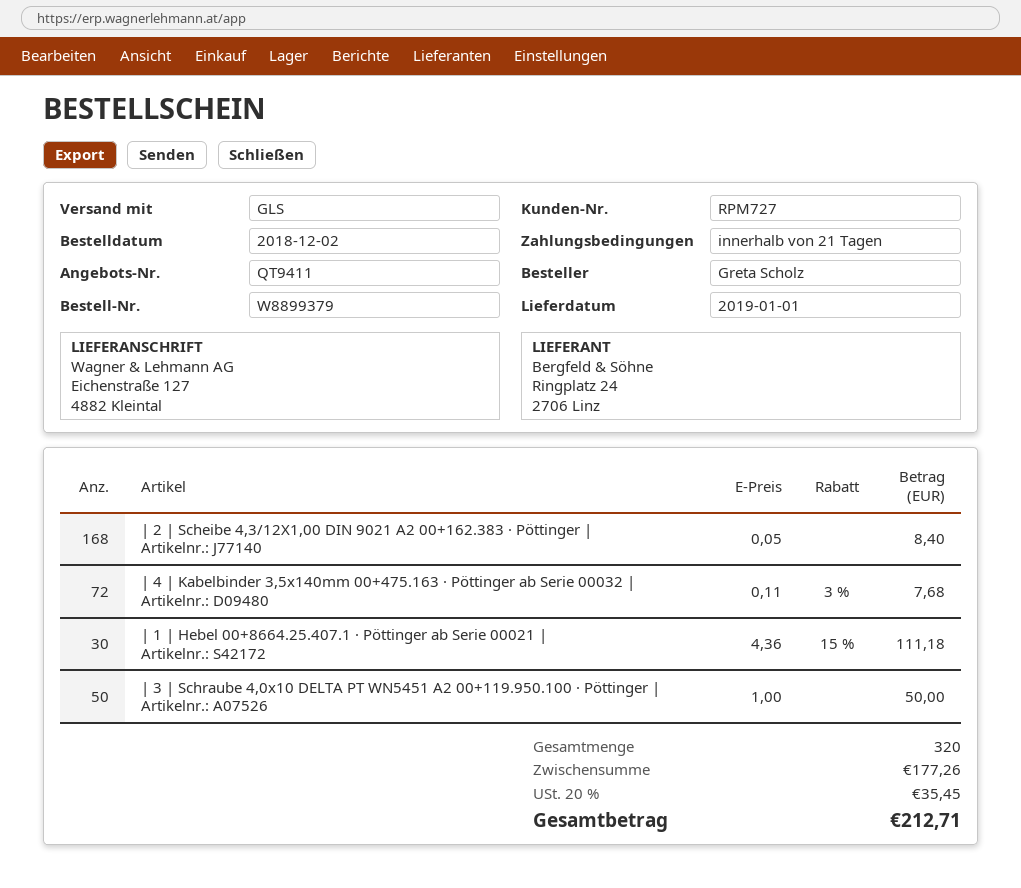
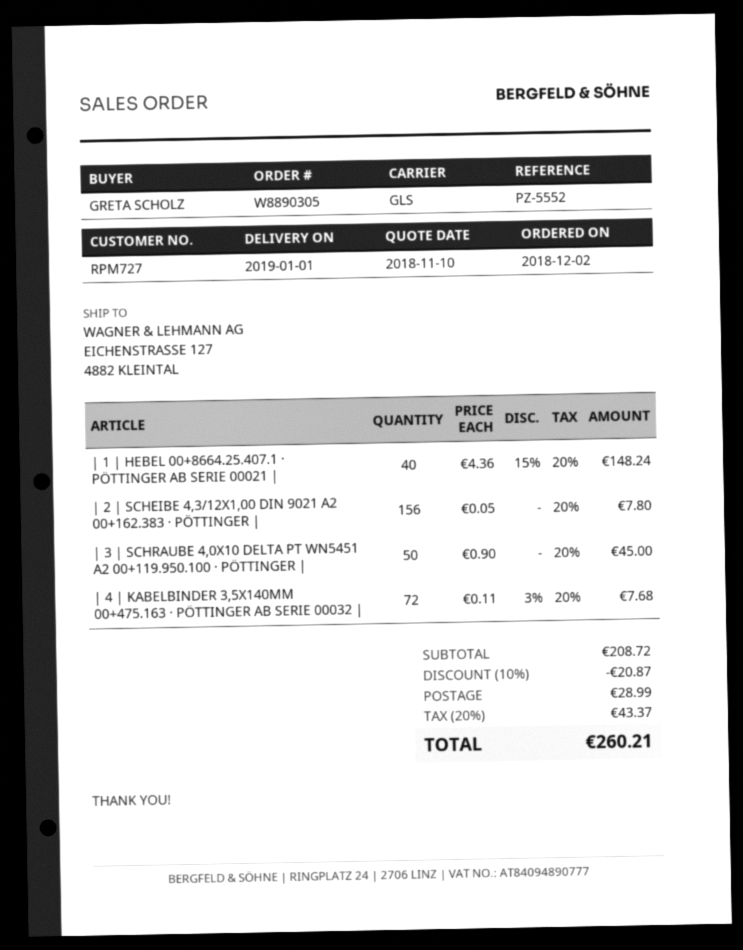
order number: W8899379 -> W8890305
| 2 | Scheibe 4,3/12X1,00 DIN 9021 A2 00+162.383 · Pöttinger |: 168 x 0.05 = 8.40 -> 156 x 0.05 = 7.80
| 1 | Hebel 00+8664.25.407.1 · Pöttinger ab Serie 00021 |: 30 x 4.36 - 15% = 111.18 -> 40 x 4.36 - 15% = 148.24
| 3 | Schraube 4,0x10 DELTA PT WN5451 A2 00+119.950.100 · Pöttinger |: 50 x 1.00 = 50.00 -> 50 x 0.90 = 45.00
subtotal: 177.26 -> 208.72
discount: none -> 10% = 20.87
shipping: none -> 28.99
tax: 20% = 35.45 -> 20% = 43.37
total: 212.71 -> 260.21

